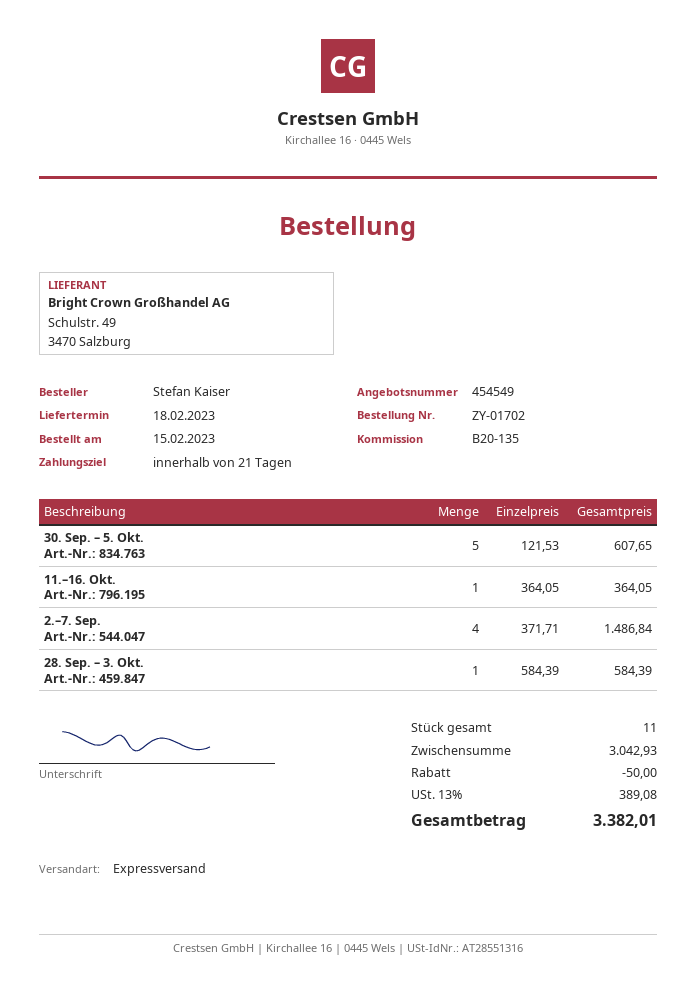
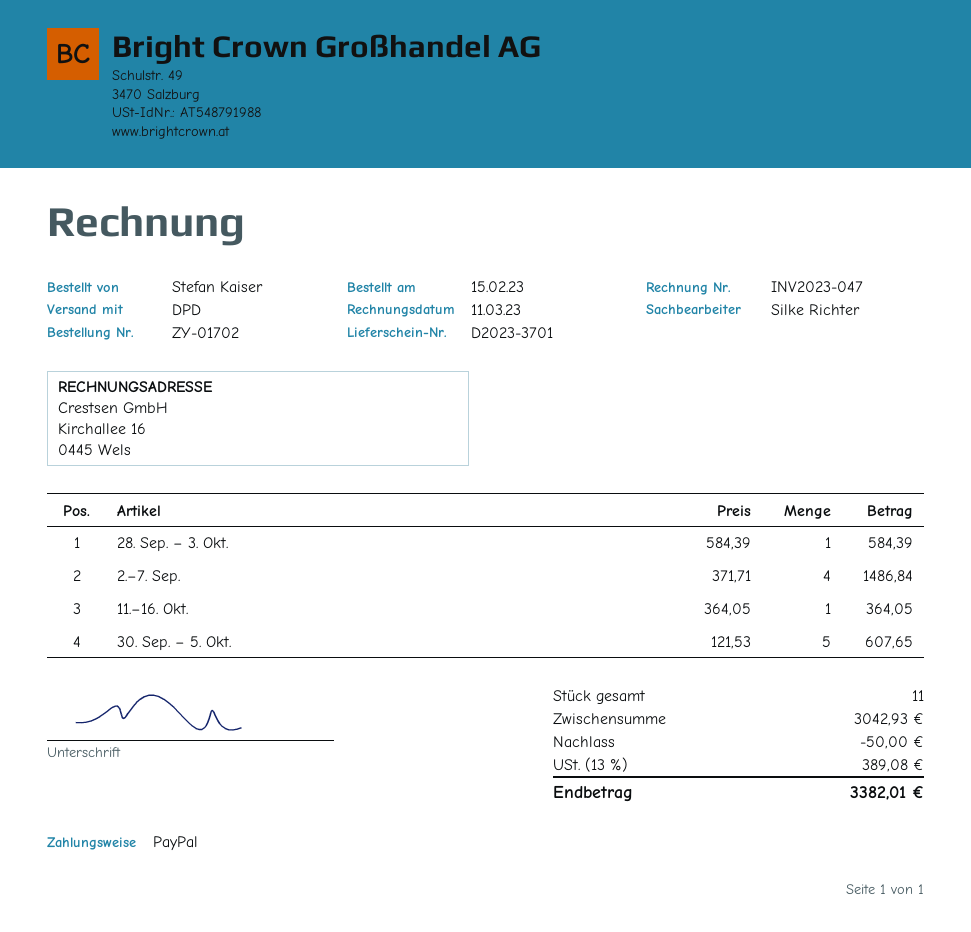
shipping method: express -> DPD

